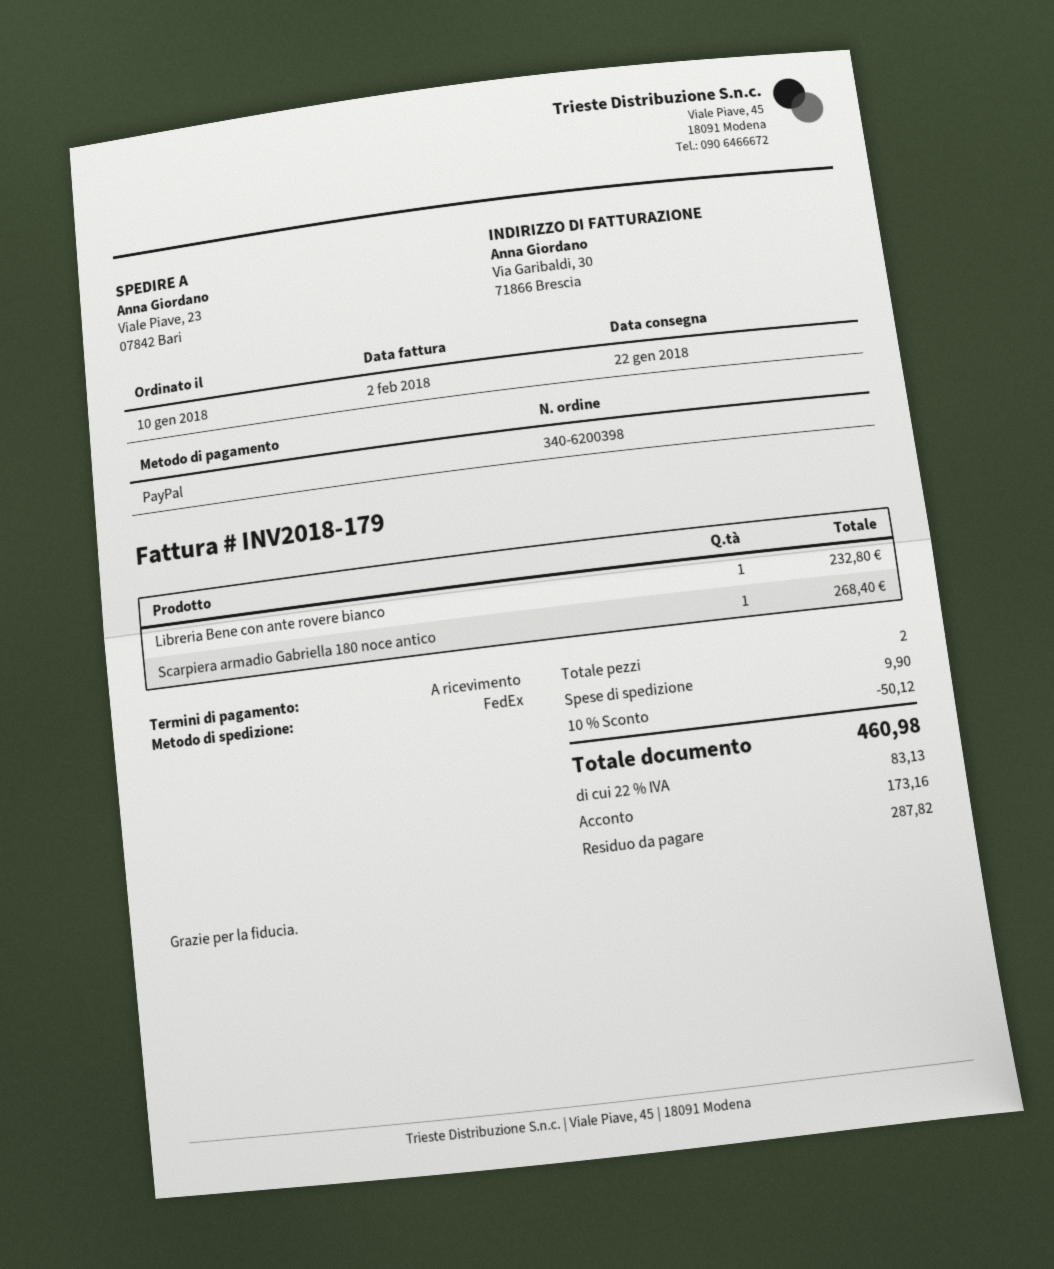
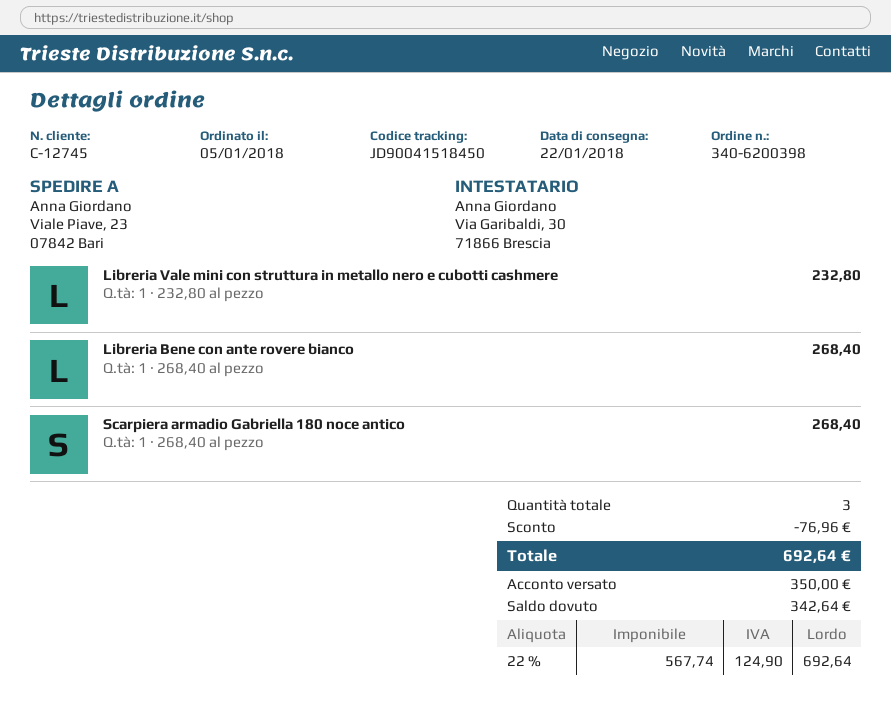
order date: 2018-01-10 -> 2018-01-05
Libreria Bene con ante rovere bianco: 1 for 232.80 -> 1 for 268.40
Libreria Vale mini con struttura in metallo nero e cubotti cashmere: none -> 1 for 232.80
total quantity: 2 -> 3
discount: 50.12 -> 76.96
shipping: 9.90 -> none
tax: 22% = 83.13 -> 22% = 124.90
total: 460.98 -> 692.64
deposit: 173.16 -> 350.00
balance: 287.82 -> 342.64

